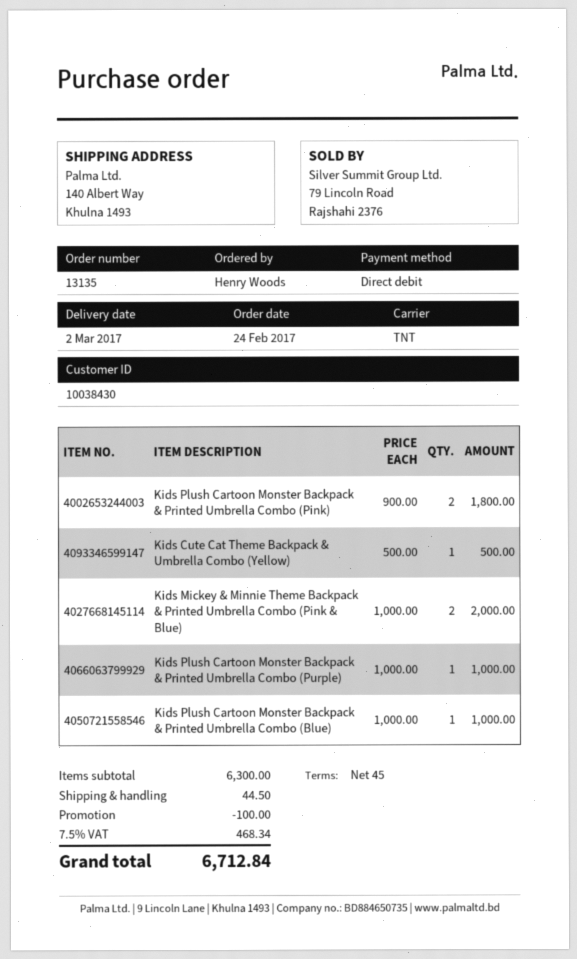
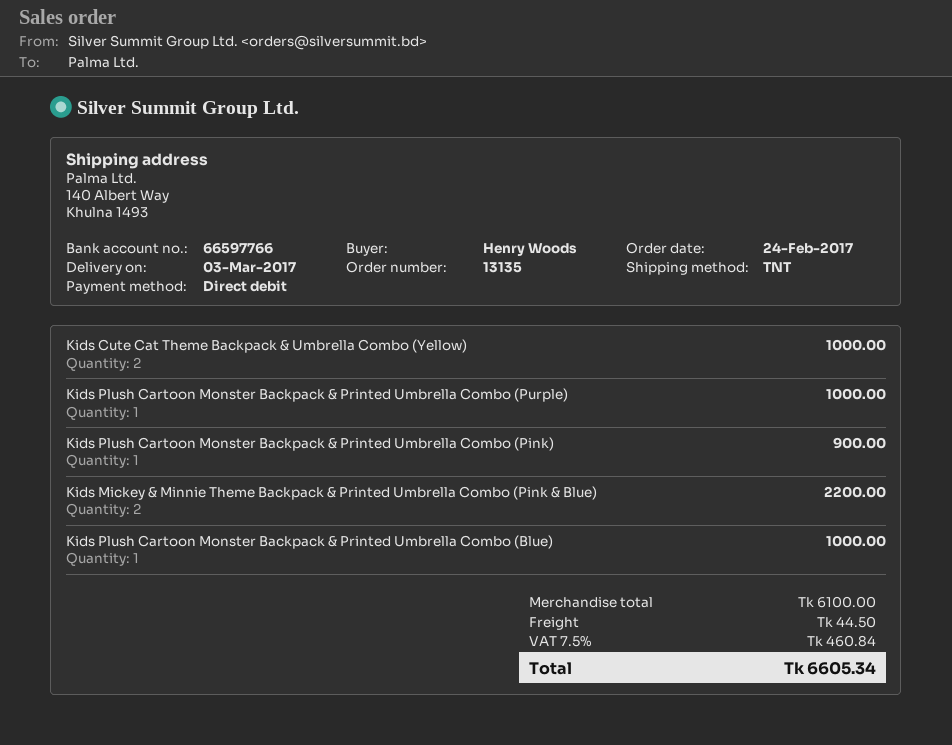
delivery date: 2017-03-02 -> 2017-03-03
Kids Plush Cartoon Monster Backpack & Printed Umbrella Combo (Pink): 2 for 1800.00 -> 1 for 900.00
Kids Cute Cat Theme Backpack & Umbrella Combo (Yellow): 1 for 500.00 -> 2 for 1000.00
Kids Mickey & Minnie Theme Backpack & Printed Umbrella Combo (Pink & Blue): 2 for 2000.00 -> 2 for 2200.00
subtotal: 6300.00 -> 6100.00
discount: 100.00 -> none
tax: 7.5% = 468.34 -> 7.5% = 460.84
total: 6712.84 -> 6605.34

